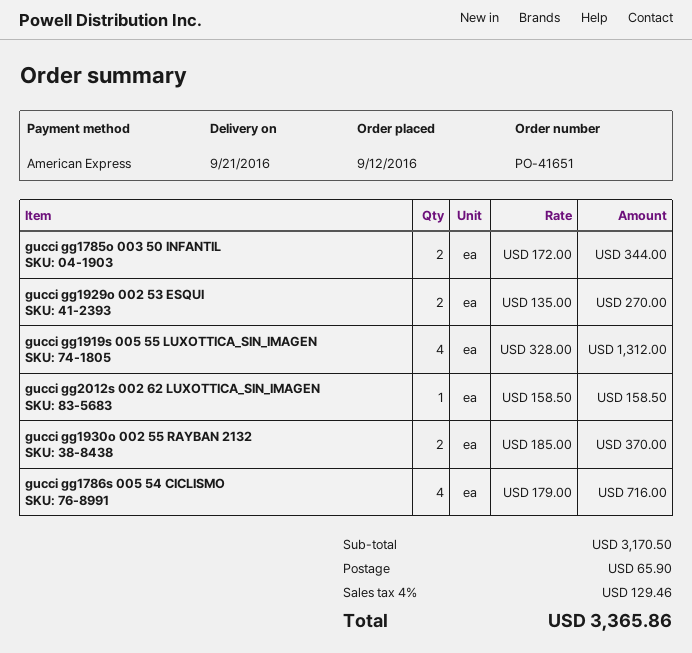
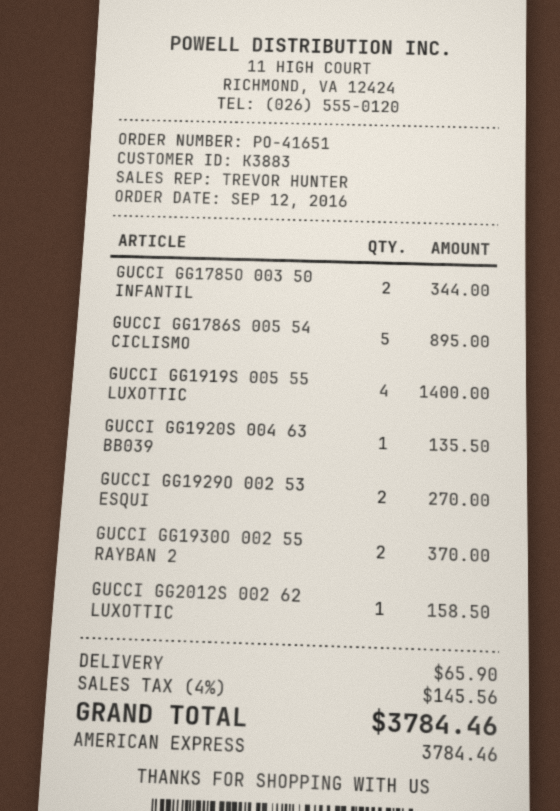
gucci gg1919s 005 55 LUXOTTICA_SIN_IMAGEN: 4 for 1312.00 -> 4 for 1400.00
gucci gg1786s 005 54 CICLISMO: 4 for 716.00 -> 5 for 895.00
GUCCI GG1920S 004 63 BB039: none -> 1 for 135.50
tax: 4% = 129.46 -> 4% = 145.56
total: 3365.86 -> 3784.46

